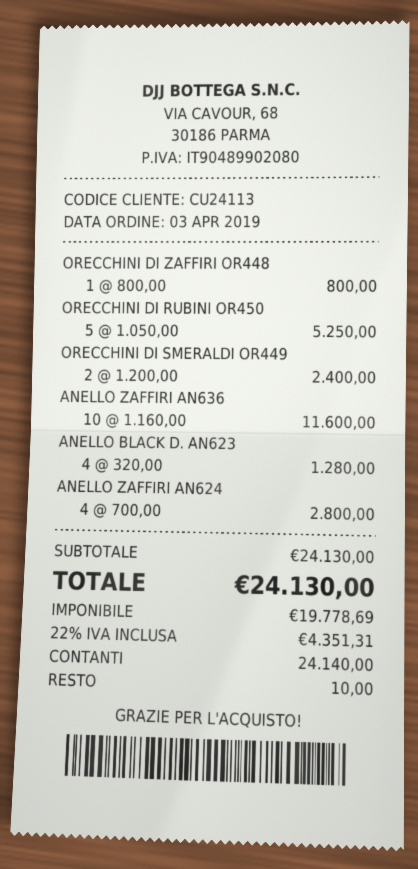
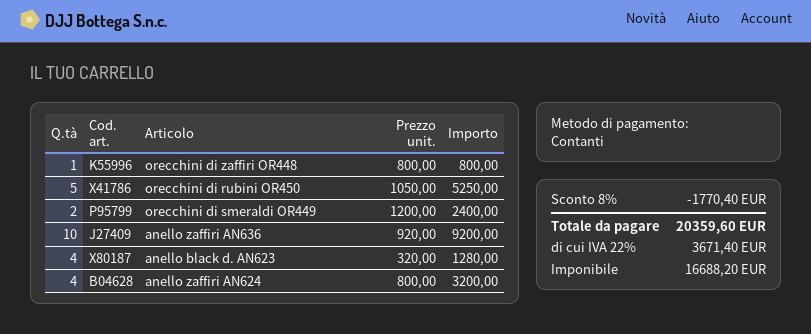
ANELLO ZAFFIRI AN636: 10 x 1160.00 = 11600.00 -> 10 x 920.00 = 9200.00
ANELLO ZAFFIRI AN624: 4 x 700.00 = 2800.00 -> 4 x 800.00 = 3200.00
discount: none -> 8% = 1770.40
net: 19778.69 -> 16688.20
tax: 22% = 4351.31 -> 22% = 3671.40
total: 24130.00 -> 20359.60

